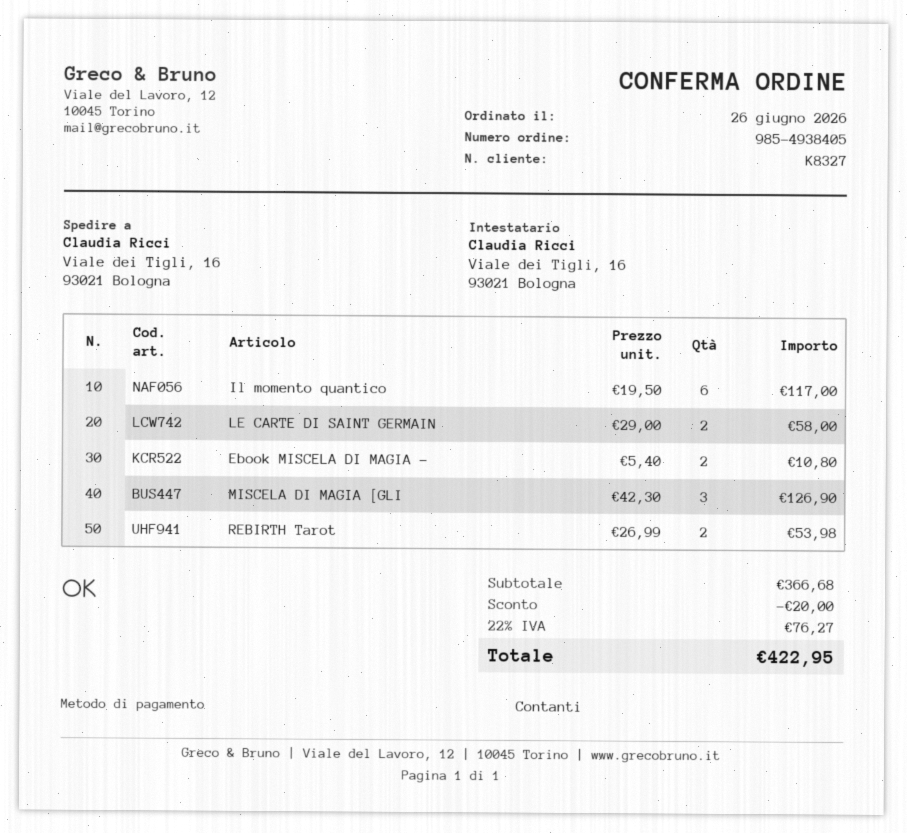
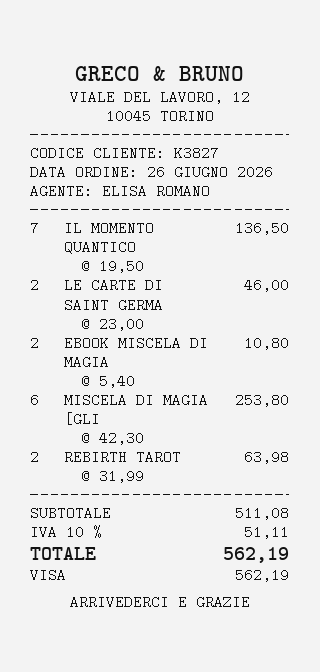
customer number: K8327 -> K3827
payment method: cash -> Visa
Il momento quantico: 6 x 19.50 = 117.00 -> 7 x 19.50 = 136.50
LE CARTE DI SAINT GERMAIN: 2 x 29.00 = 58.00 -> 2 x 23.00 = 46.00
MISCELA DI MAGIA [GLI: 3 x 42.30 = 126.90 -> 6 x 42.30 = 253.80
REBIRTH Tarot: 2 x 26.99 = 53.98 -> 2 x 31.99 = 63.98
subtotal: 366.68 -> 511.08
discount: 20.00 -> none
tax: 22% = 76.27 -> 10% = 51.11
total: 422.95 -> 562.19

